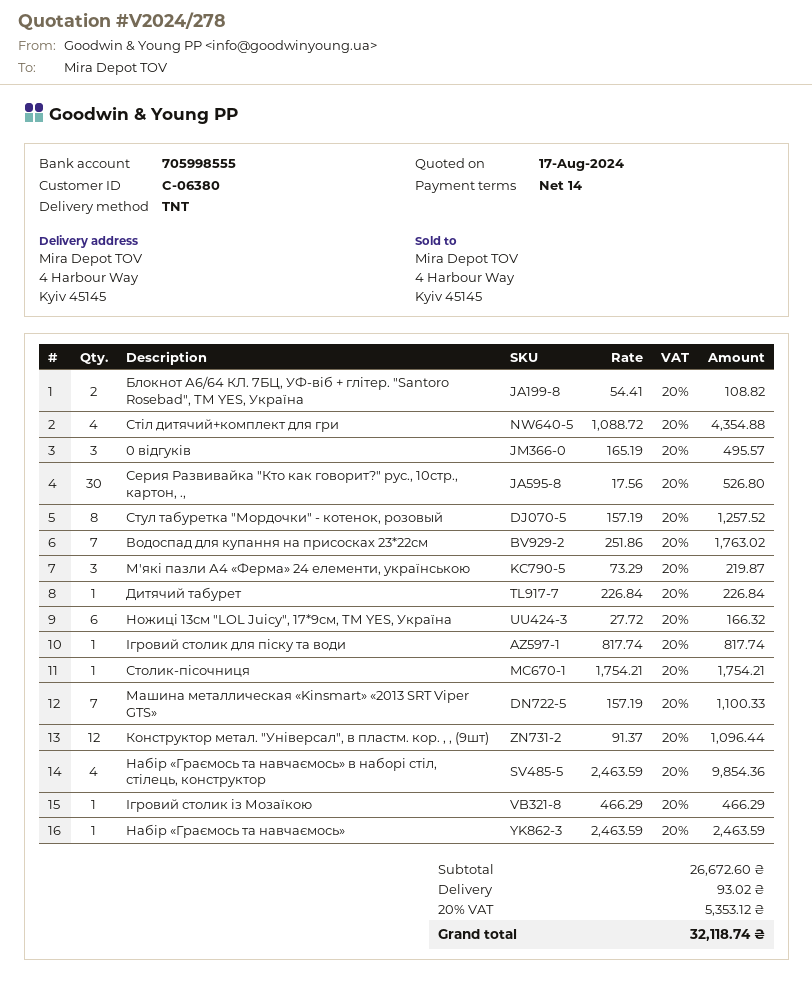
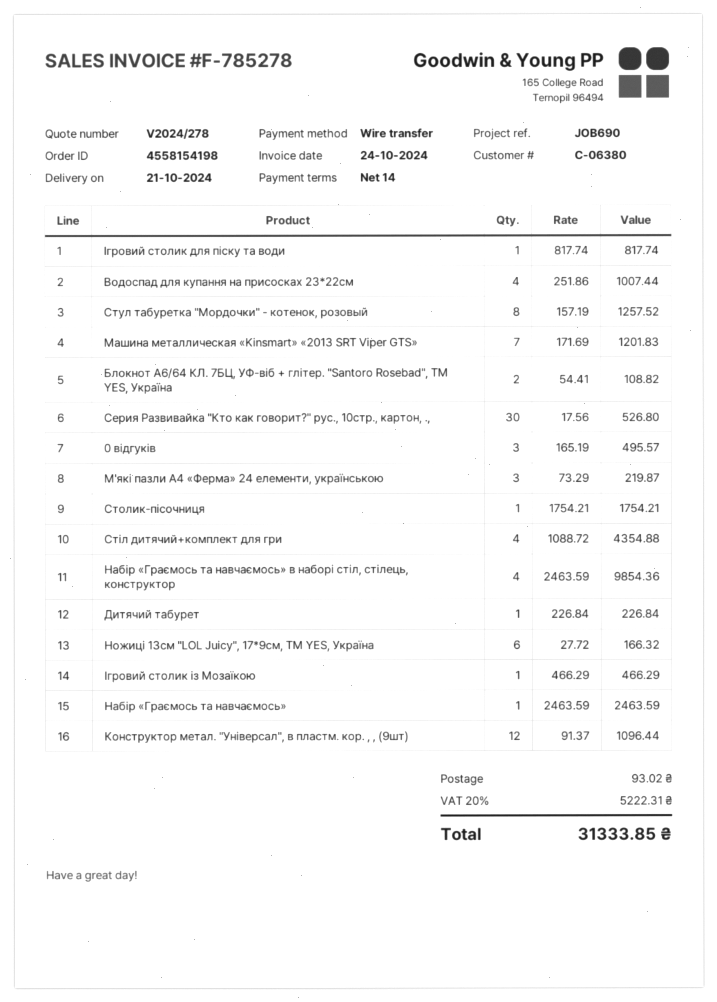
Водоспад для купання на присосках 23*22см: 7 x 251.86 = 1763.02 -> 4 x 251.86 = 1007.44
Машина металлическая «Kinsmart» «2013 SRT Viper GTS»: 7 x 157.19 = 1100.33 -> 7 x 171.69 = 1201.83
tax: 20% = 5353.12 -> 20% = 5222.31
total: 32118.74 -> 31333.85

